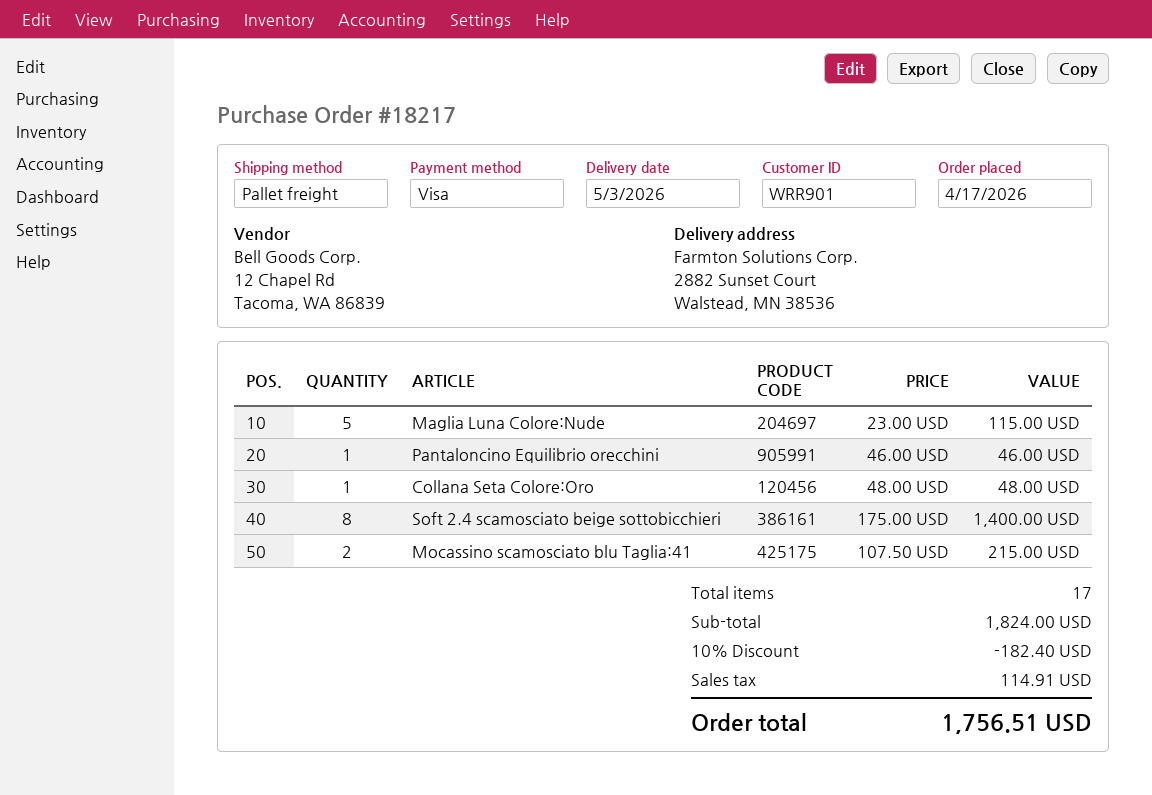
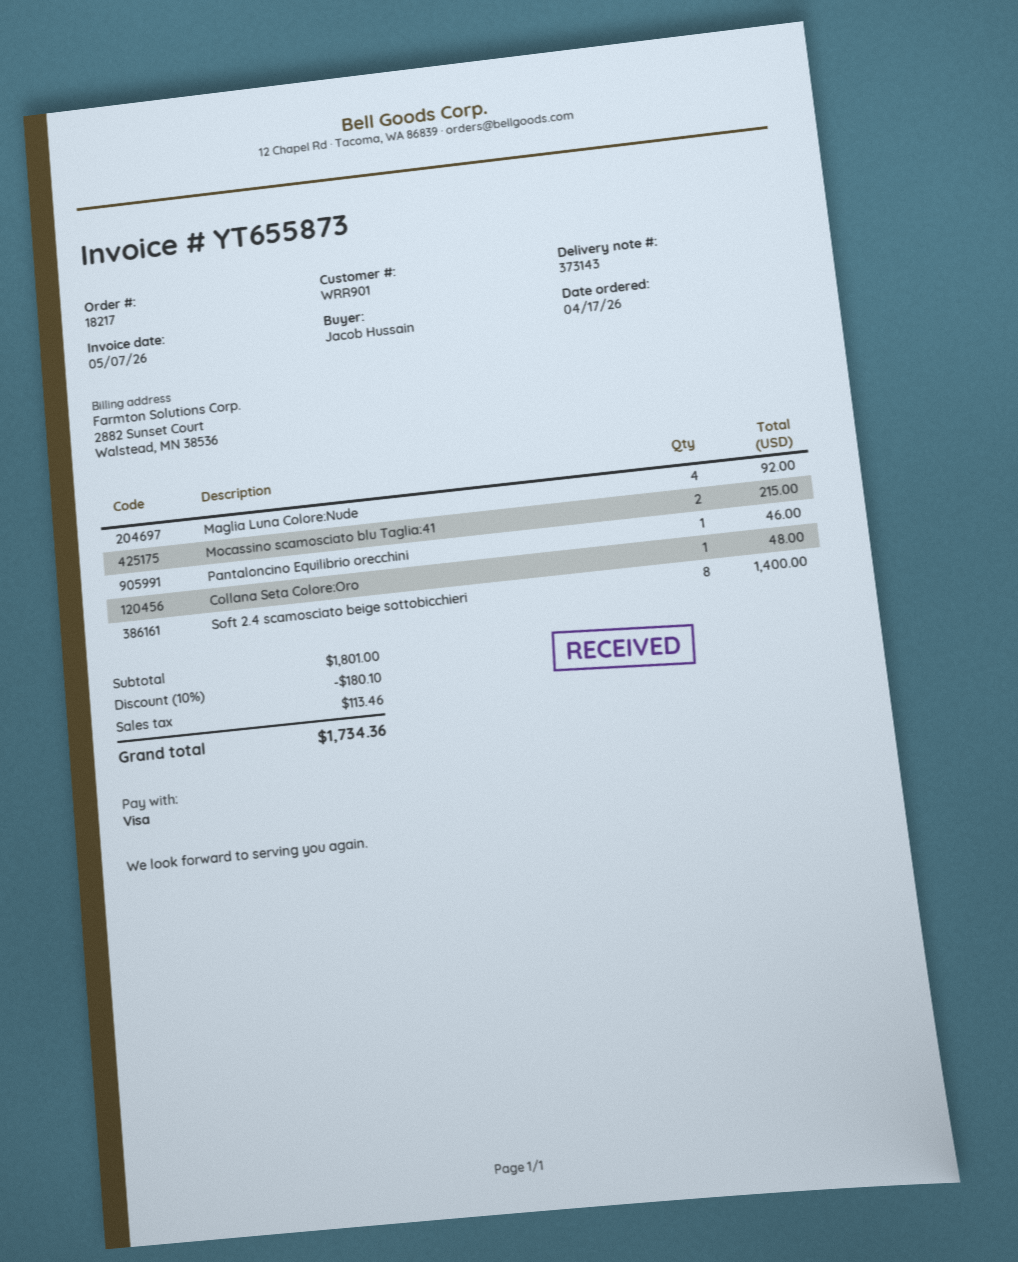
Maglia Luna Colore:Nude: 5 for 115.00 -> 4 for 92.00
subtotal: 1824.00 -> 1801.00
discount: 10% = 182.40 -> 10% = 180.10
tax: 114.91 -> 113.46
total: 1756.51 -> 1734.36

